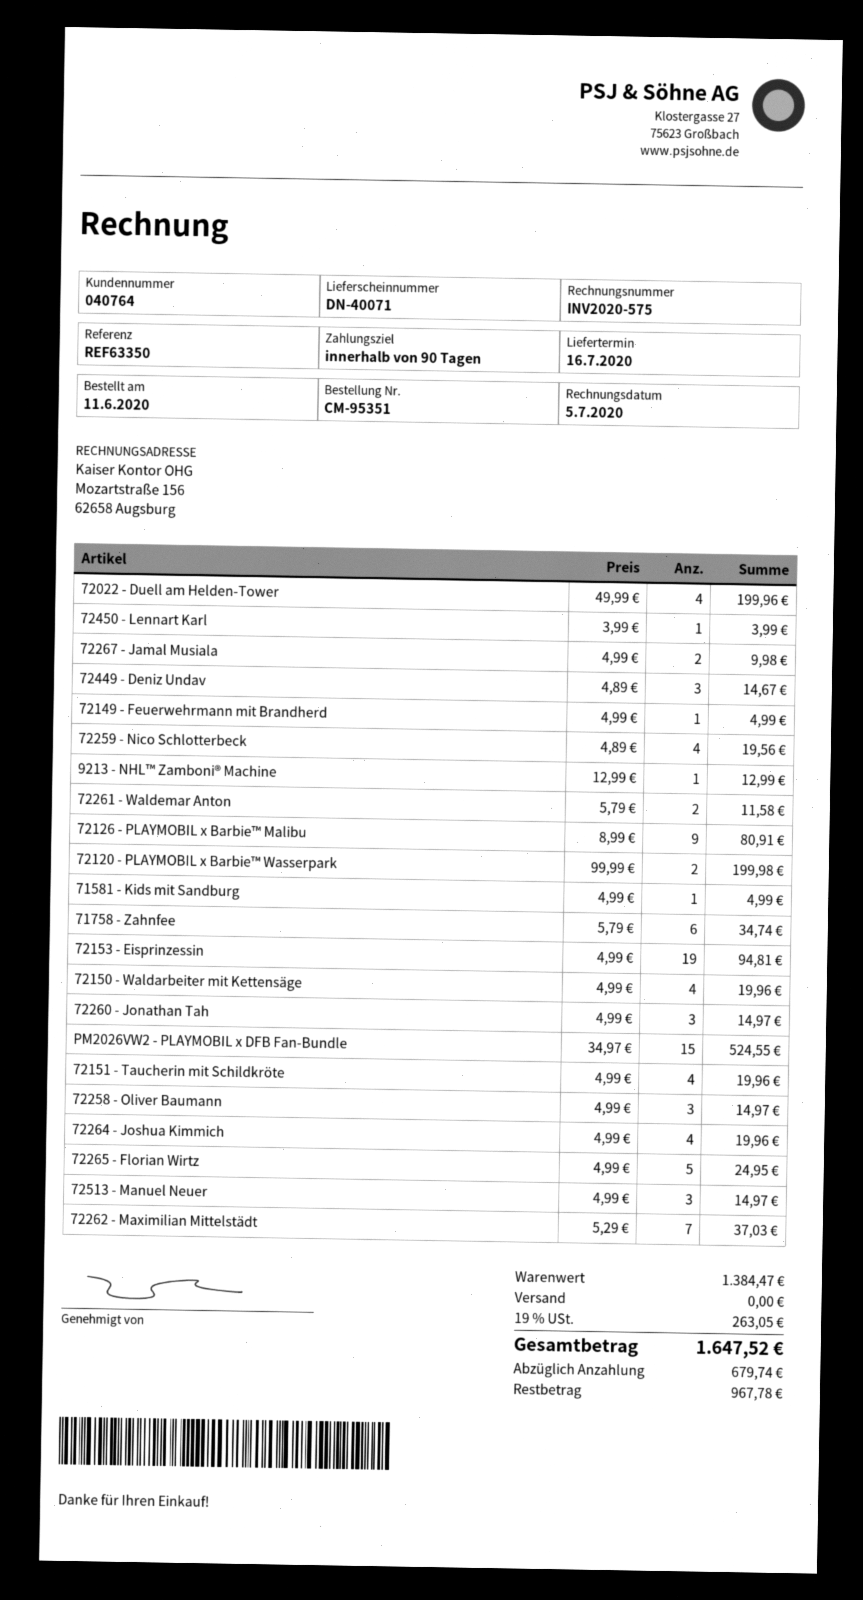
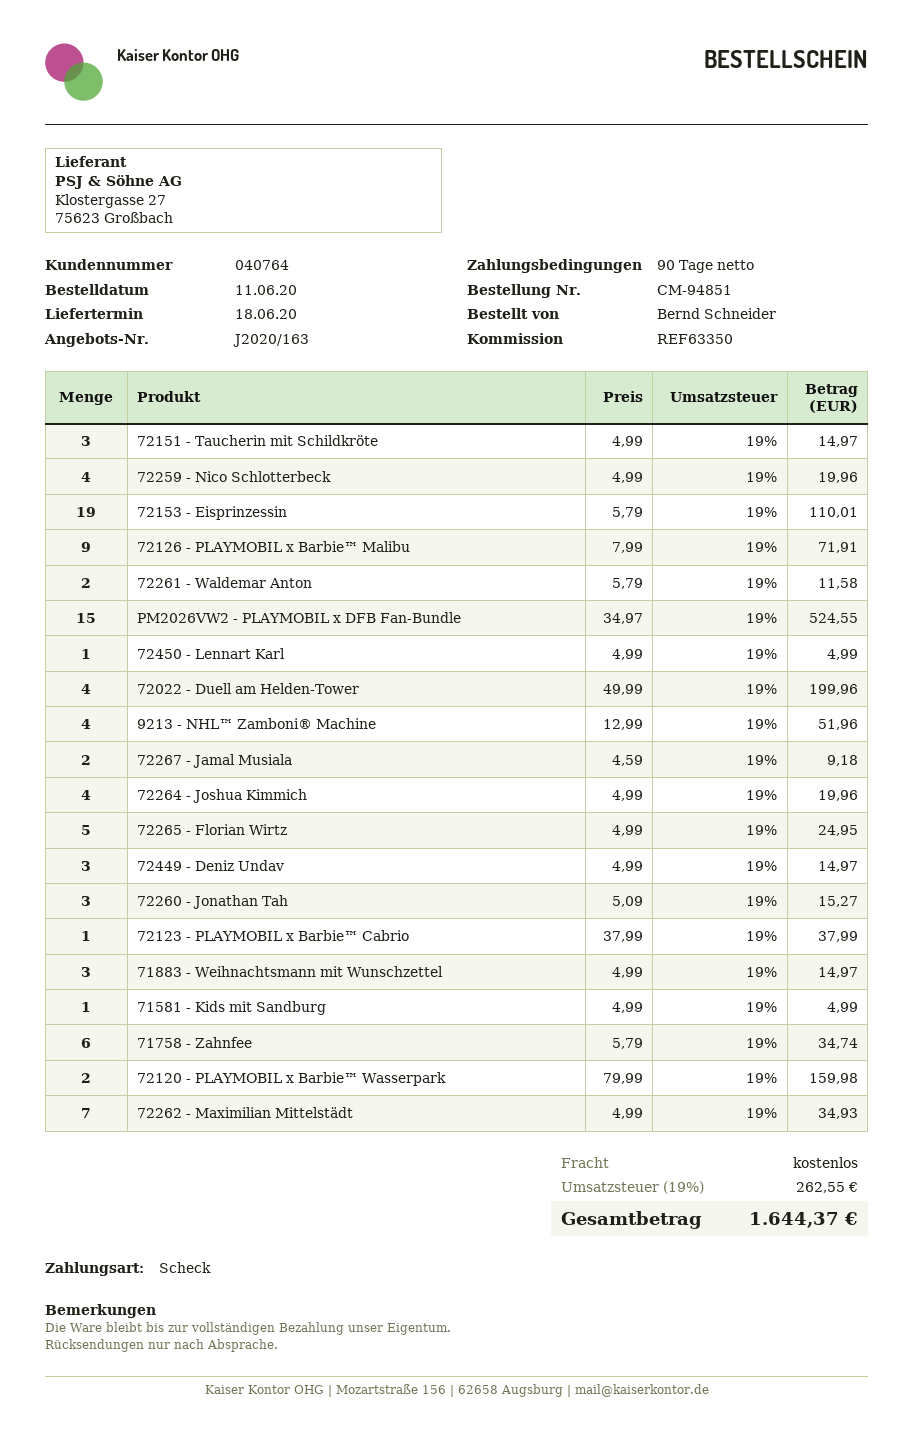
order number: CM-95351 -> CM-94851
delivery date: 2020-07-16 -> 2020-06-18
72450 - Lennart Karl: 1 x 3.99 = 3.99 -> 1 x 4.99 = 4.99
72267 - Jamal Musiala: 2 x 4.99 = 9.98 -> 2 x 4.59 = 9.18
72449 - Deniz Undav: 3 x 4.89 = 14.67 -> 3 x 4.99 = 14.97
72149 - Feuerwehrmann mit Brandherd: 1 x 4.99 = 4.99 -> none
72259 - Nico Schlotterbeck: 4 x 4.89 = 19.56 -> 4 x 4.99 = 19.96
9213 - NHL™ Zamboni® Machine: 1 x 12.99 = 12.99 -> 4 x 12.99 = 51.96
72126 - PLAYMOBIL x Barbie™ Malibu: 9 x 8.99 = 80.91 -> 9 x 7.99 = 71.91
72120 - PLAYMOBIL x Barbie™ Wasserpark: 2 x 99.99 = 199.98 -> 2 x 79.99 = 159.98
72153 - Eisprinzessin: 19 x 4.99 = 94.81 -> 19 x 5.79 = 110.01
72150 - Waldarbeiter mit Kettensäge: 4 x 4.99 = 19.96 -> none
72260 - Jonathan Tah: 3 x 4.99 = 14.97 -> 3 x 5.09 = 15.27
72151 - Taucherin mit Schildkröte: 4 x 4.99 = 19.96 -> 3 x 4.99 = 14.97
72258 - Oliver Baumann: 3 x 4.99 = 14.97 -> none
72513 - Manuel Neuer: 3 x 4.99 = 14.97 -> none
72262 - Maximilian Mittelstädt: 7 x 5.29 = 37.03 -> 7 x 4.99 = 34.93
72123 - PLAYMOBIL x Barbie™ Cabrio: none -> 1 x 37.99 = 37.99
71883 - Weihnachtsmann mit Wunschzettel: none -> 3 x 4.99 = 14.97
tax: 19% = 263.05 -> 19% = 262.55
total: 1647.52 -> 1644.37

